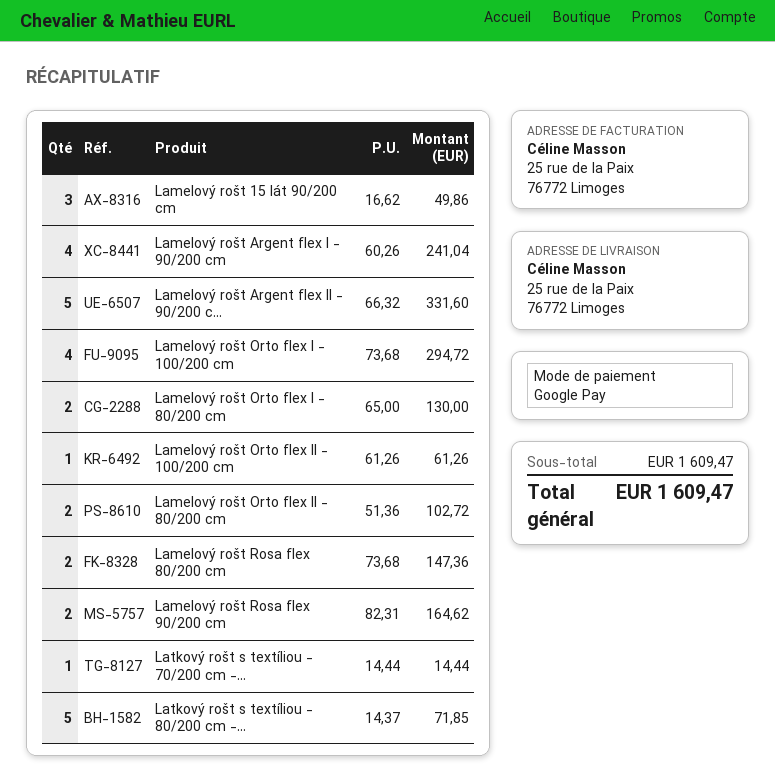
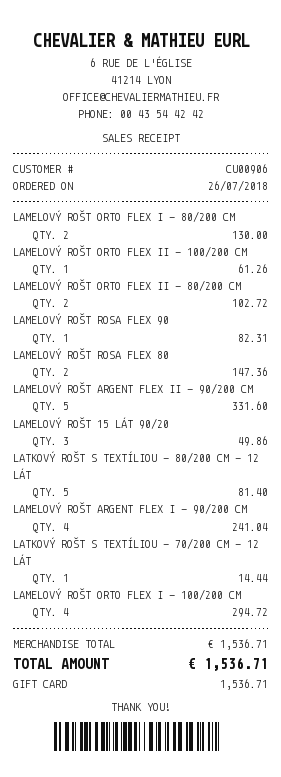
payment method: Google Pay -> gift card
Lamelový rošt Rosa flex 90/200 cm: 2 for 164.62 -> 1 for 82.31
Latkový rošt s textíliou - 80/200 cm -...: 5 for 71.85 -> 5 for 81.40
subtotal: 1609.47 -> 1536.71
total: 1609.47 -> 1536.71

